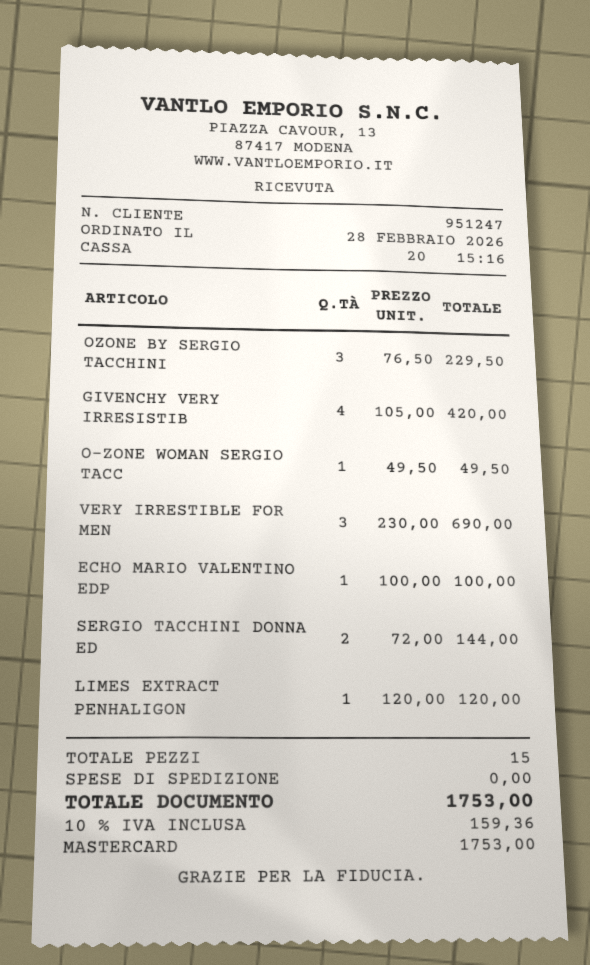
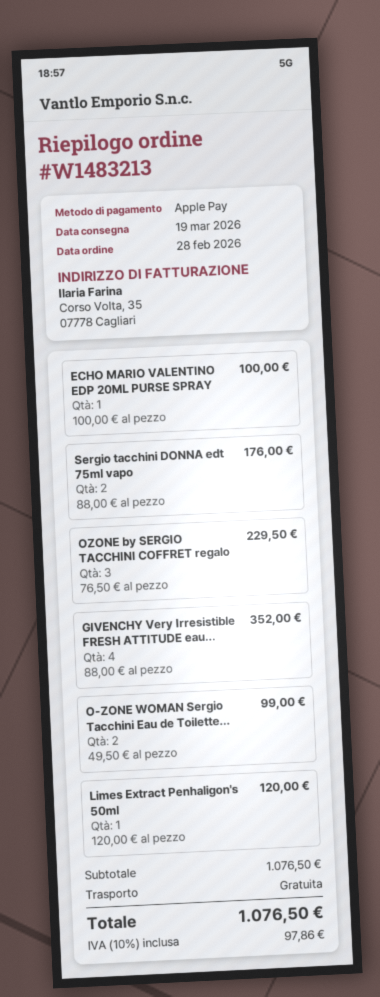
payment method: Mastercard -> Apple Pay
GIVENCHY VERY IRRESISTIB: 4 x 105.00 = 420.00 -> 4 x 88.00 = 352.00
O-ZONE WOMAN SERGIO TACC: 1 x 49.50 = 49.50 -> 2 x 49.50 = 99.00
VERY IRRESTIBLE FOR MEN: 3 x 230.00 = 690.00 -> none
SERGIO TACCHINI DONNA ED: 2 x 72.00 = 144.00 -> 2 x 88.00 = 176.00
tax: 10% = 159.36 -> 10% = 97.86
total: 1753.00 -> 1076.50

